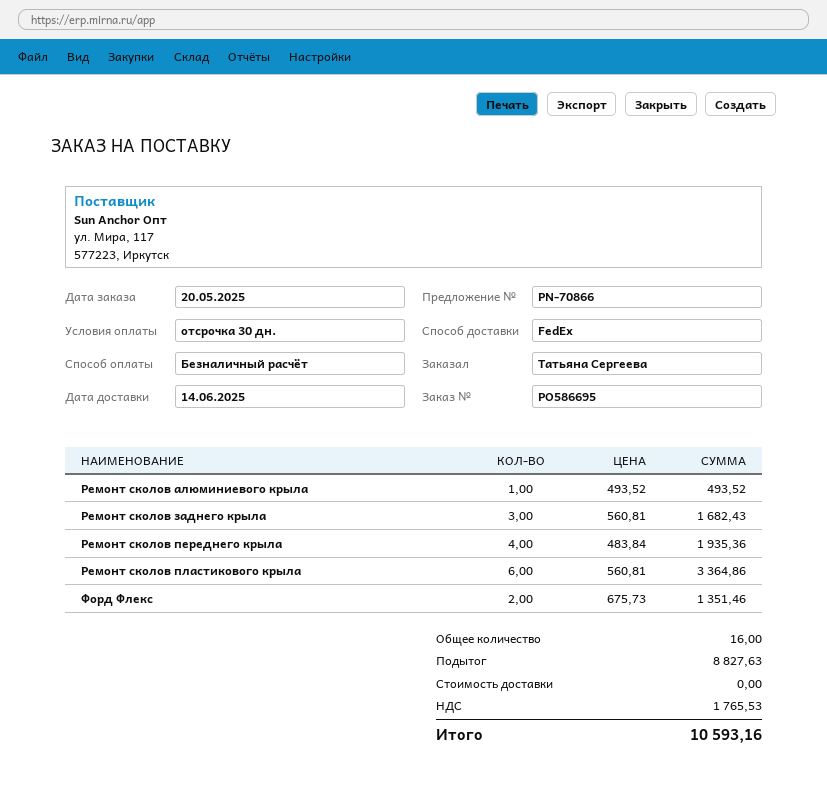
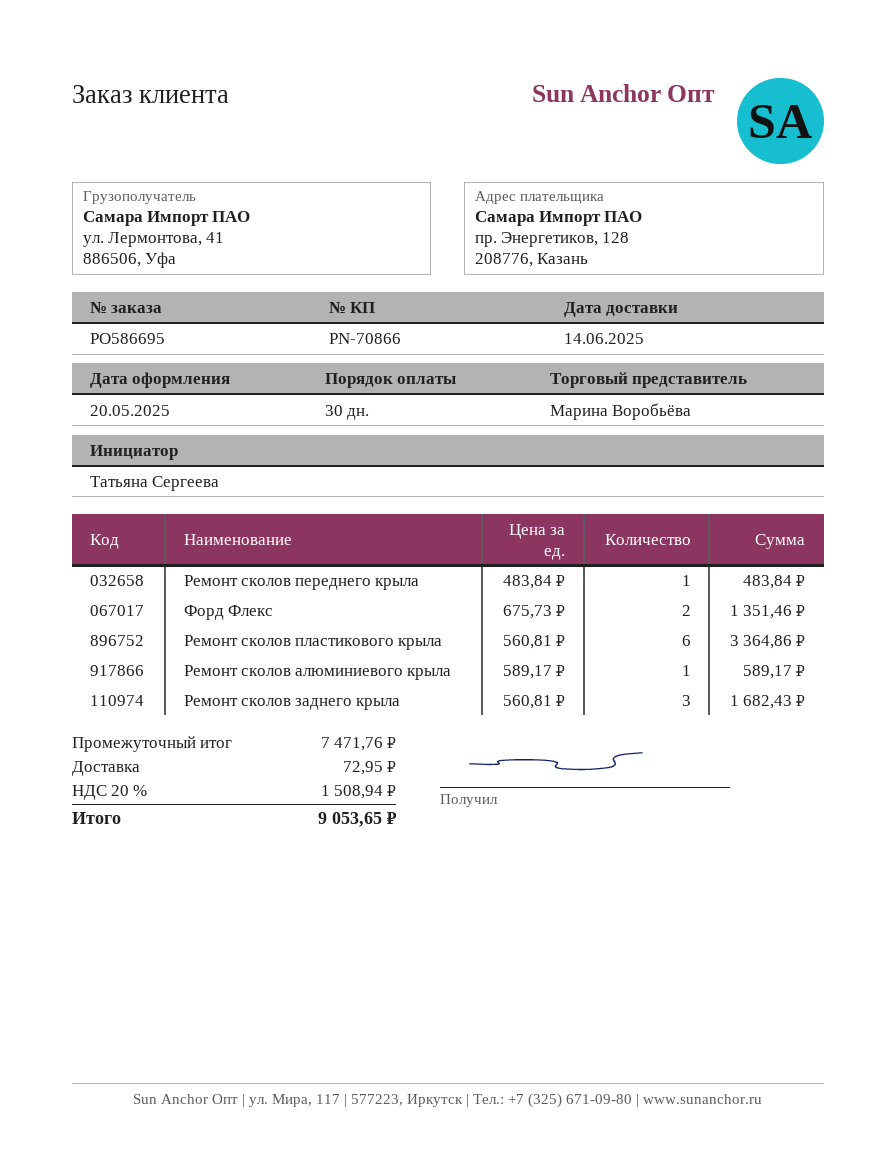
Ремонт сколов алюминиевого крыла: 1 x 493.52 = 493.52 -> 1 x 589.17 = 589.17
Ремонт сколов переднего крыла: 4 x 483.84 = 1935.36 -> 1 x 483.84 = 483.84
subtotal: 8827.63 -> 7471.76
shipping: 0.00 -> 72.95
tax: 1765.53 -> 1508.94
total: 10593.16 -> 9053.65

